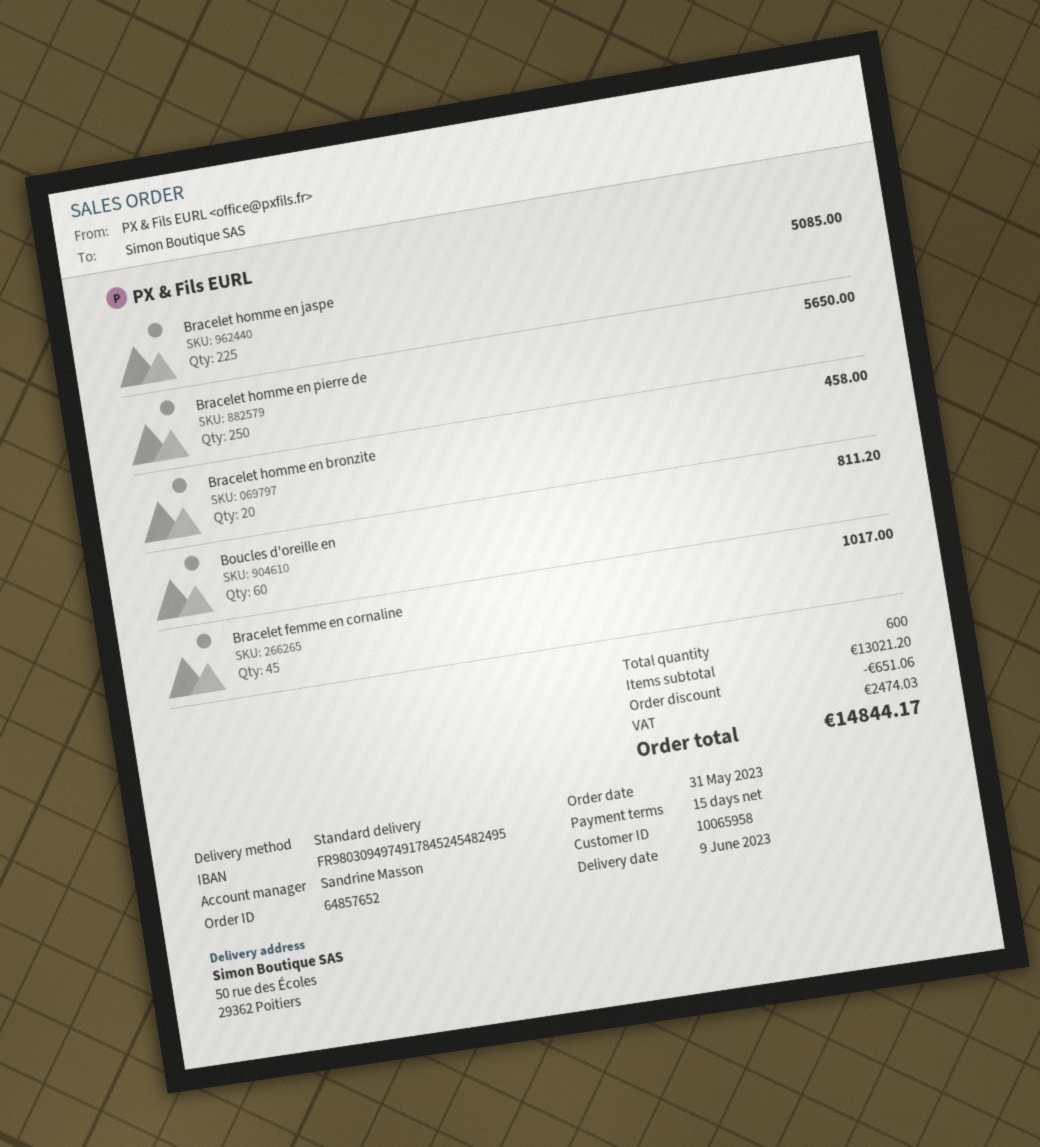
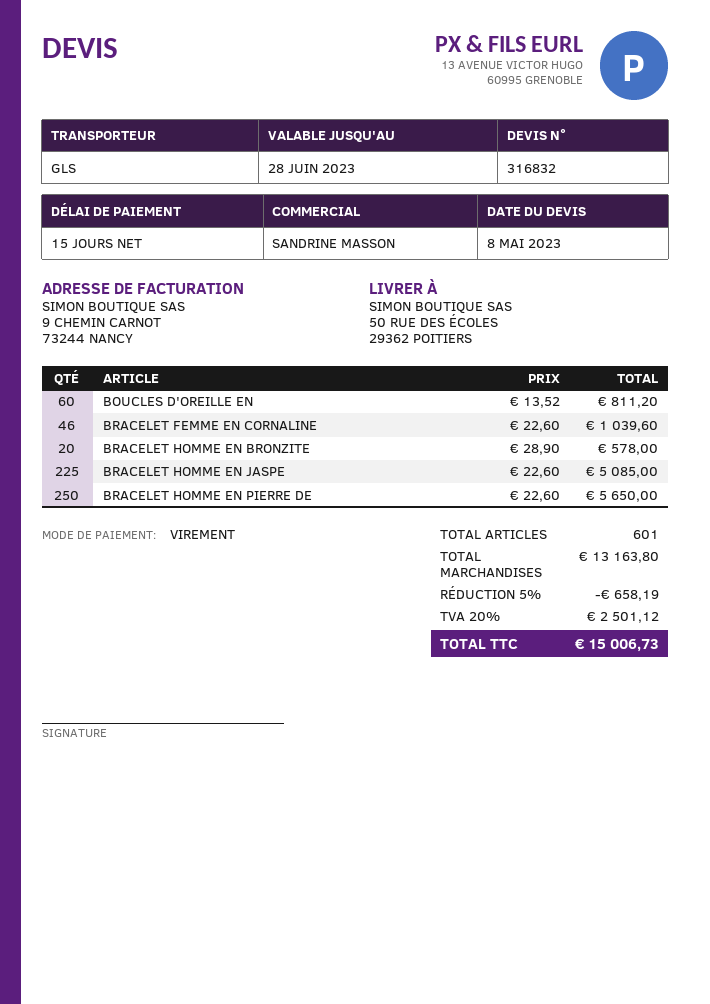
shipping method: standard -> GLS
Bracelet homme en bronzite: 20 for 458.00 -> 20 for 578.00
Bracelet femme en cornaline: 45 for 1017.00 -> 46 for 1039.60
total quantity: 600 -> 601
subtotal: 13021.20 -> 13163.80
discount: 651.06 -> 658.19
tax: 2474.03 -> 2501.12
total: 14844.17 -> 15006.73

